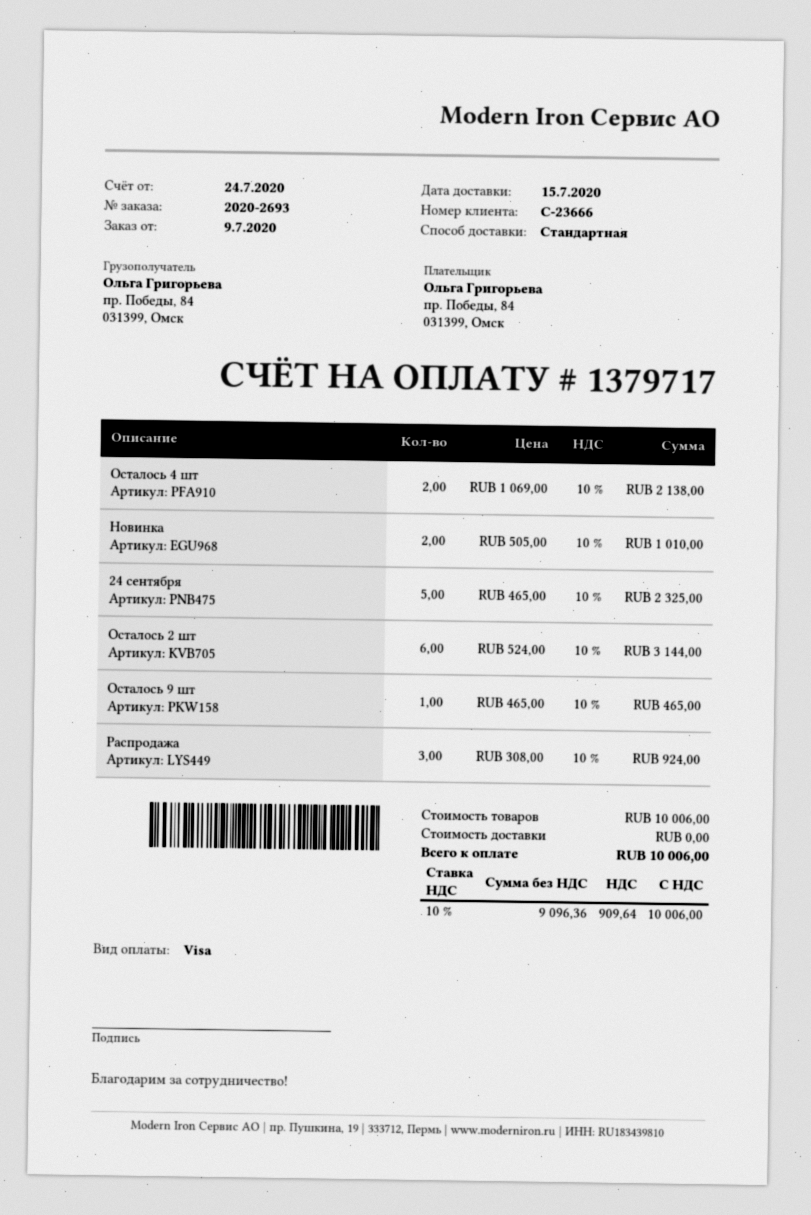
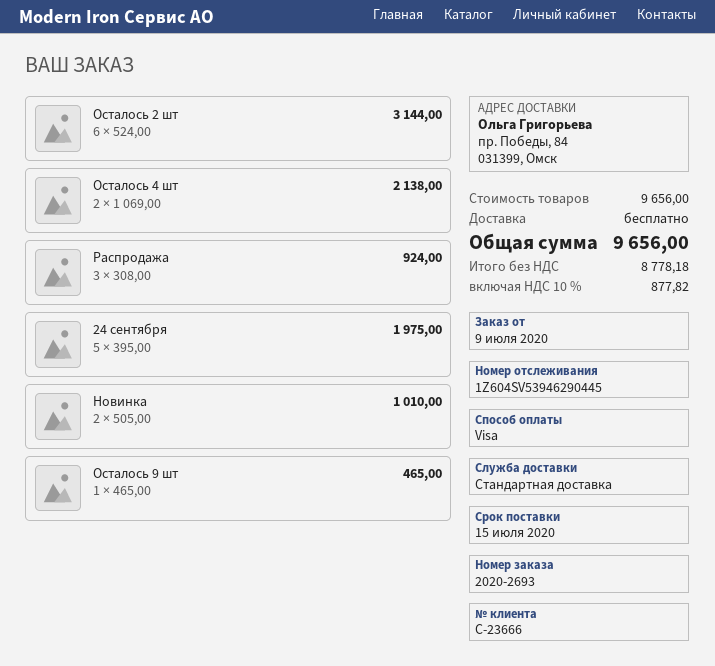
24 сентября: 5 x 465.00 = 2325.00 -> 5 x 395.00 = 1975.00
subtotal: 10006.00 -> 9656.00
net: 9096.36 -> 8778.18
tax: 10% = 909.64 -> 10% = 877.82
total: 10006.00 -> 9656.00

